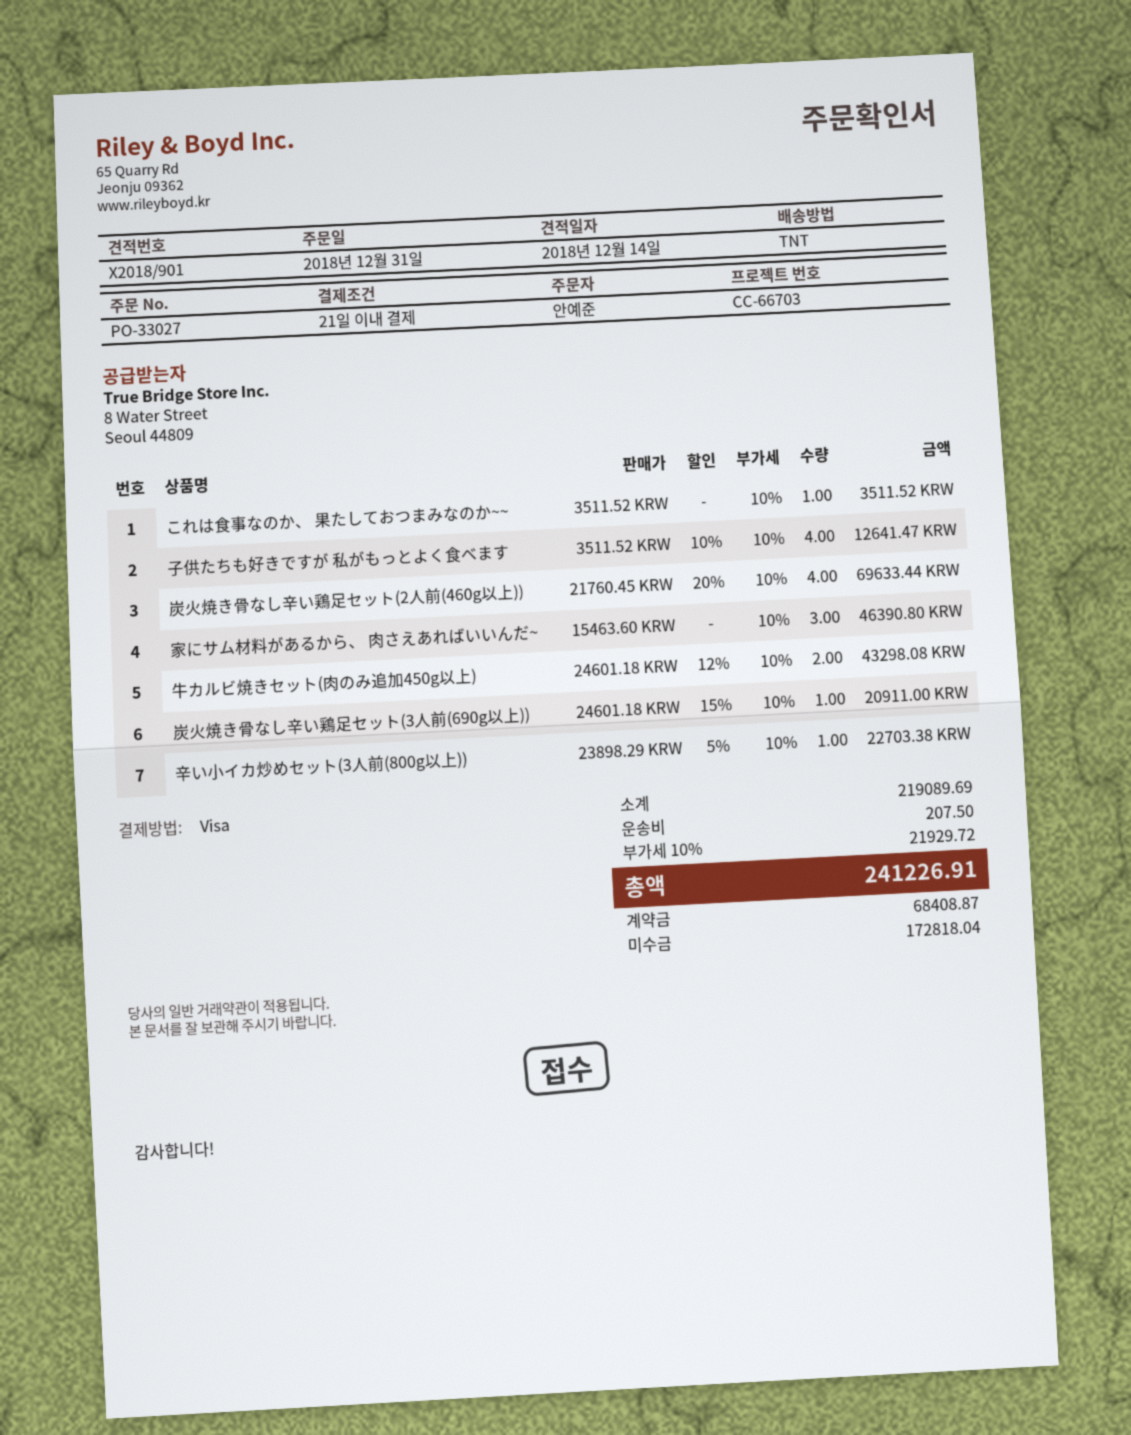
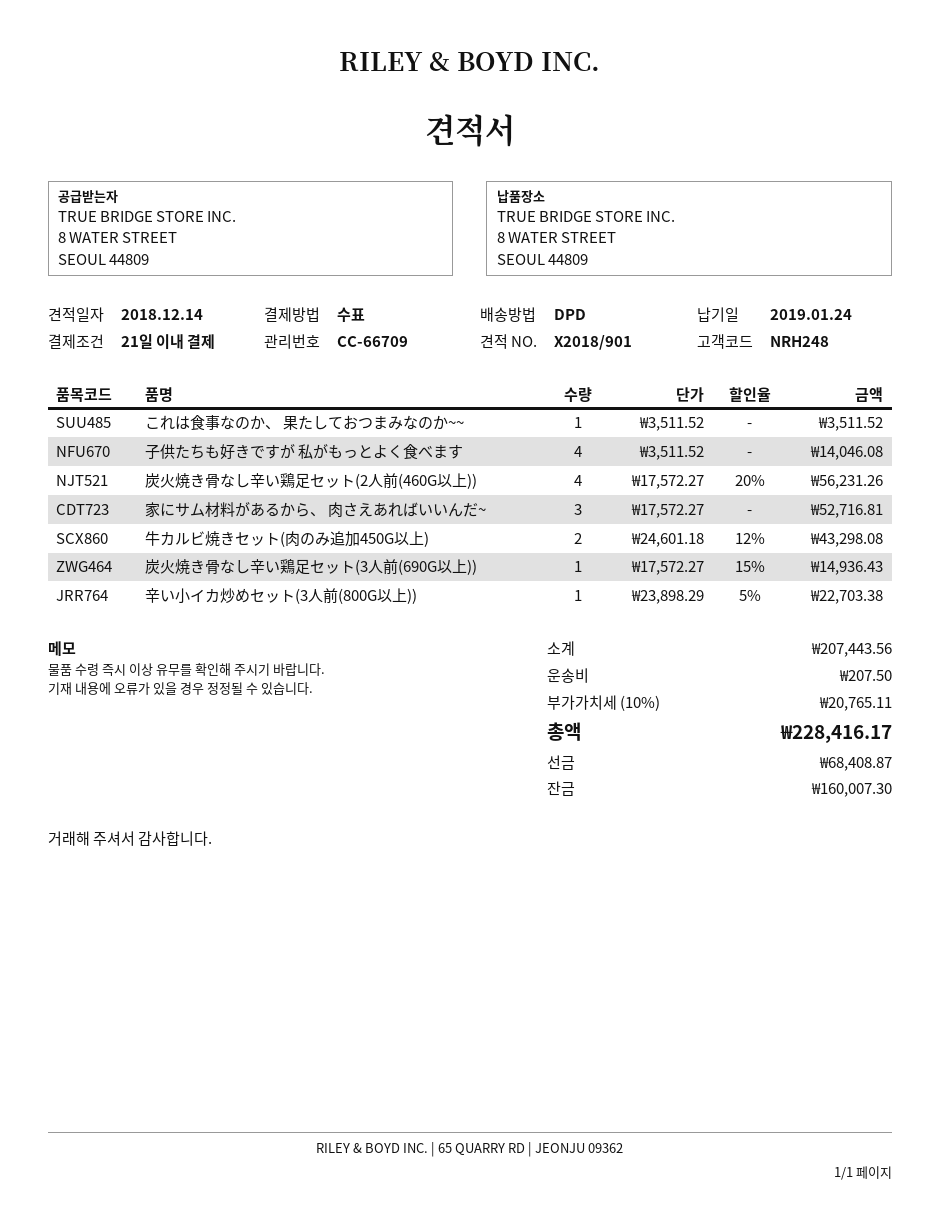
reference: CC-66703 -> CC-66709
payment method: Visa -> cheque
shipping method: TNT -> DPD
子供たちも好きですが 私がもっとよく食べます: 4 x 3511.52 - 10% = 12641.47 -> 4 x 3511.52 = 14046.08
炭火焼き骨なし辛い鶏足セット(2人前(460g以上)): 4 x 21760.45 - 20% = 69633.44 -> 4 x 17572.27 - 20% = 56231.26
家にサム材料があるから、 肉さえあればいいんだ~: 3 x 15463.60 = 46390.80 -> 3 x 17572.27 = 52716.81
炭火焼き骨なし辛い鶏足セット(3人前(690g以上)): 1 x 24601.18 - 15% = 20911.00 -> 1 x 17572.27 - 15% = 14936.43
subtotal: 219089.69 -> 207443.56
tax: 10% = 21929.72 -> 10% = 20765.11
total: 241226.91 -> 228416.17
balance: 172818.04 -> 160007.30

